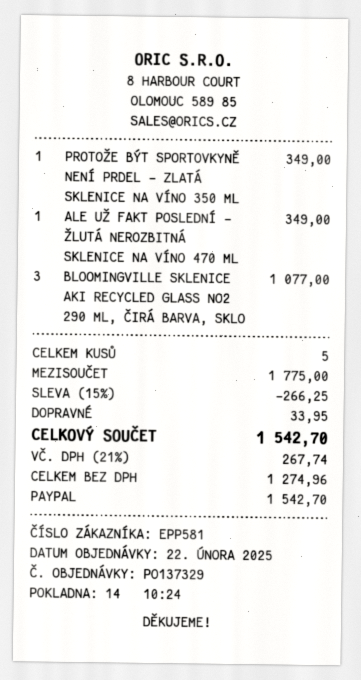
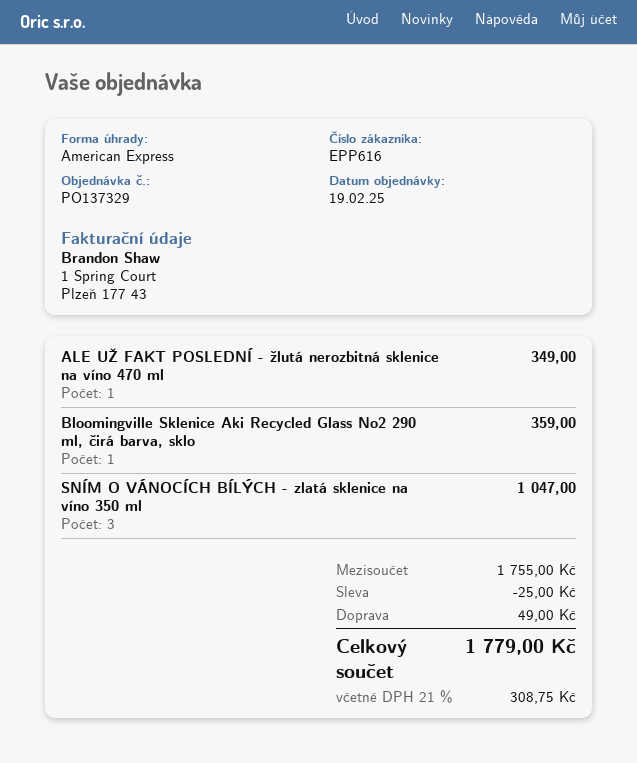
order date: 2025-02-22 -> 2025-02-19
customer number: EPP581 -> EPP616
payment method: PayPal -> American Express
PROTOŽE BÝT SPORTOVKYNĚ NENÍ PRDEL - ZLATÁ SKLENICE NA VÍNO 350 ML: 1 for 349.00 -> none
BLOOMINGVILLE SKLENICE AKI RECYCLED GLASS NO2 290 ML, ČIRÁ BARVA, SKLO: 3 for 1077.00 -> 1 for 359.00
SNÍM O VÁNOCÍCH BÍLÝCH - zlatá sklenice na víno 350 ml: none -> 3 for 1047.00
subtotal: 1775.00 -> 1755.00
discount: 266.25 -> 25.00
shipping: 33.95 -> 49.00
tax: 21% = 267.74 -> 21% = 308.75
total: 1542.70 -> 1779.00

